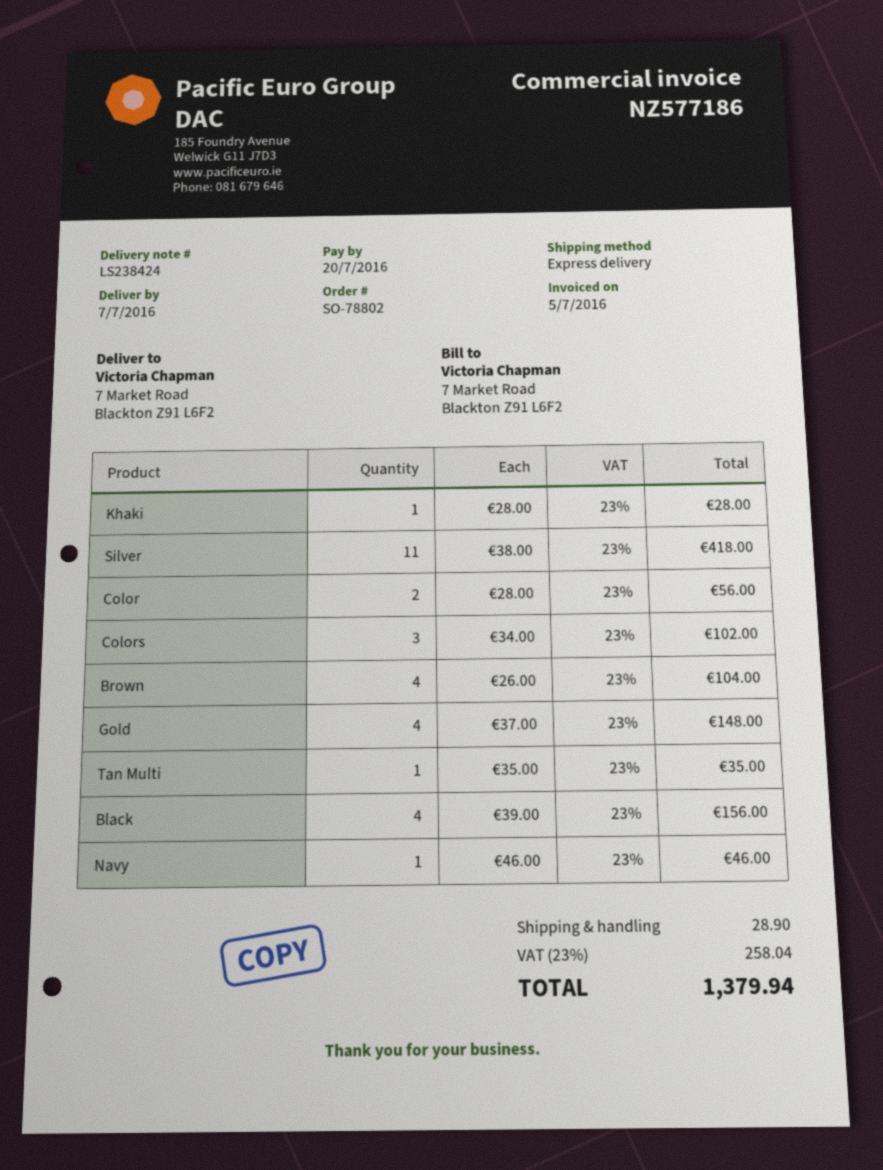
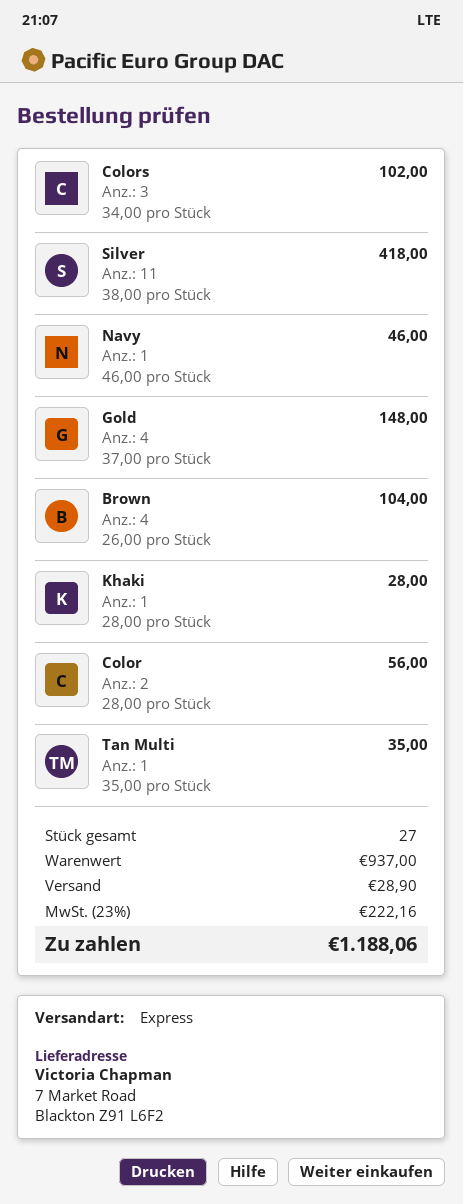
Black: 4 x 39.00 = 156.00 -> none
tax: 23% = 258.04 -> 23% = 222.16
total: 1379.94 -> 1188.06

